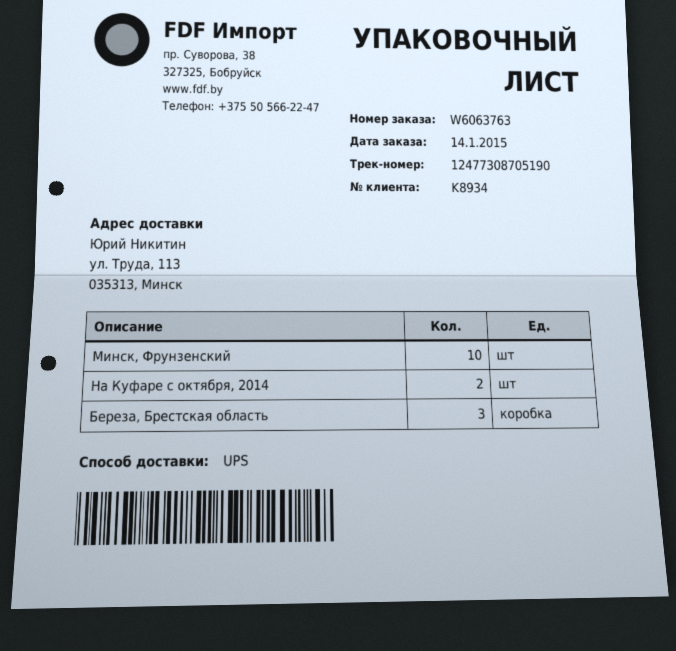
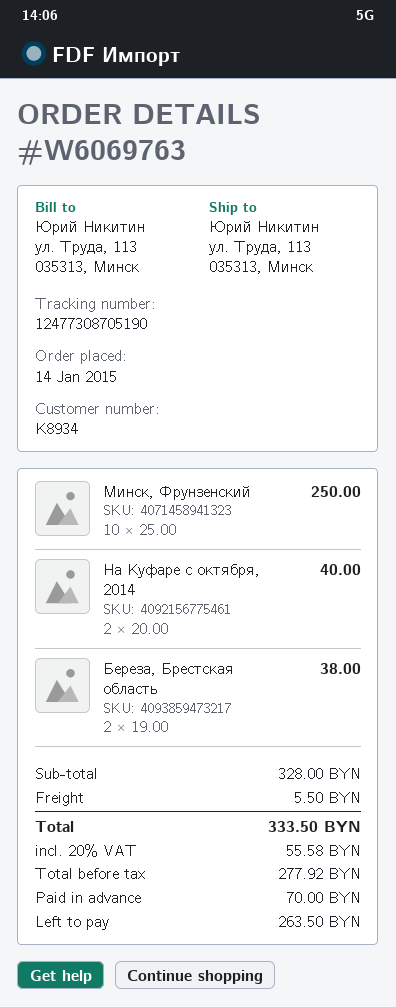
order number: W6063763 -> W6069763
Береза, Брестская область: 3 -> 2

